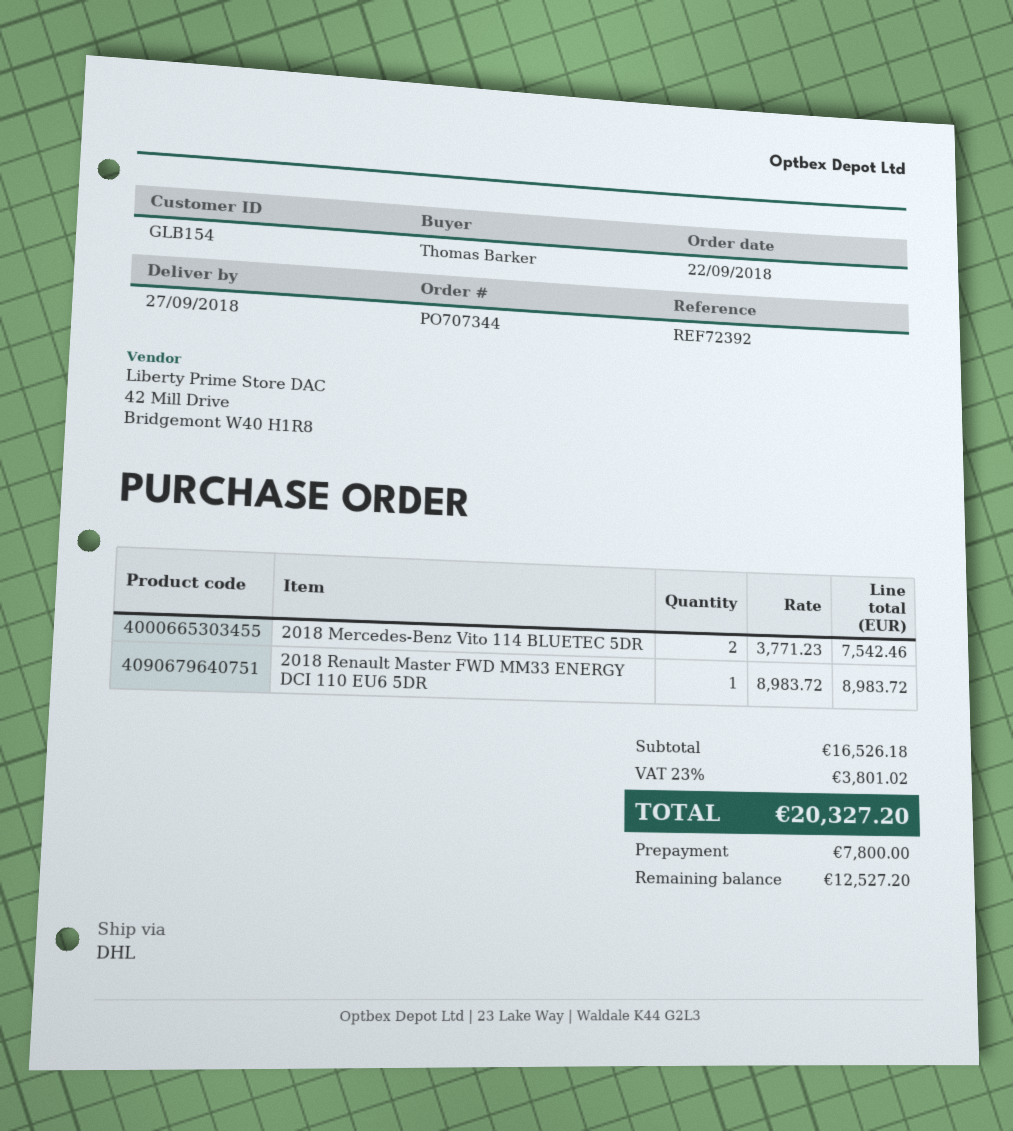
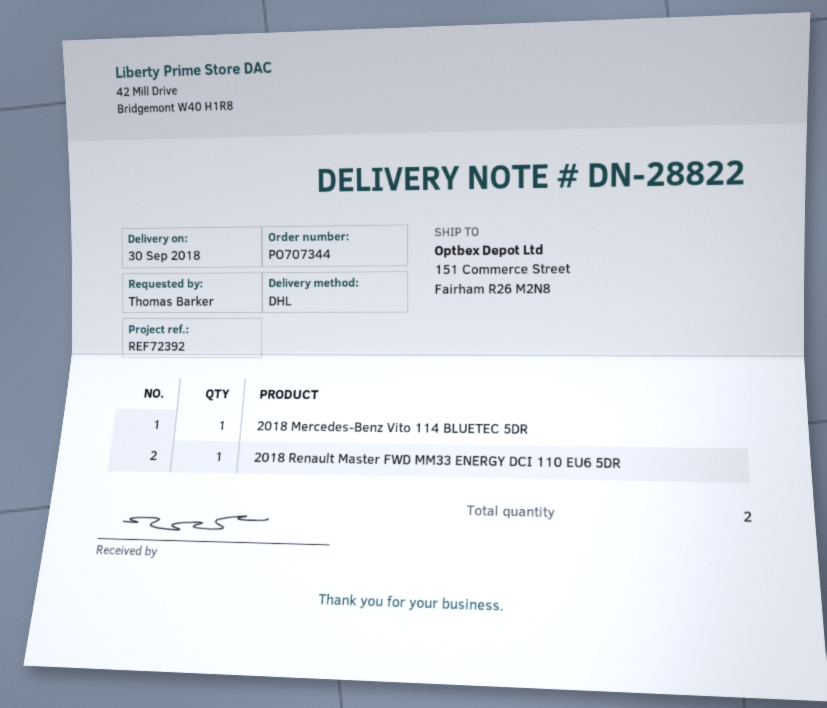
delivery date: 2018-09-27 -> 2018-09-30
2018 Mercedes-Benz Vito 114 BLUETEC 5DR: 2 -> 1

